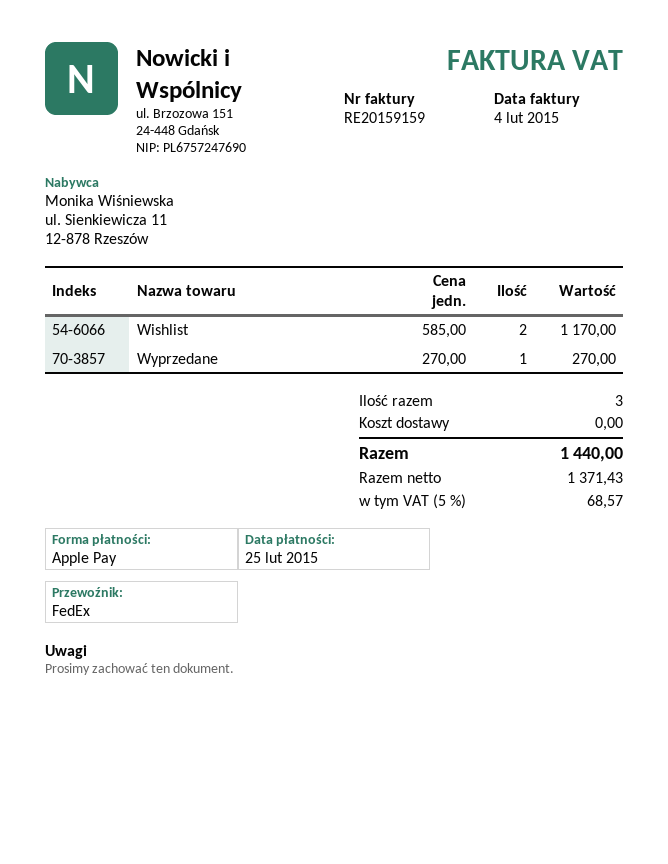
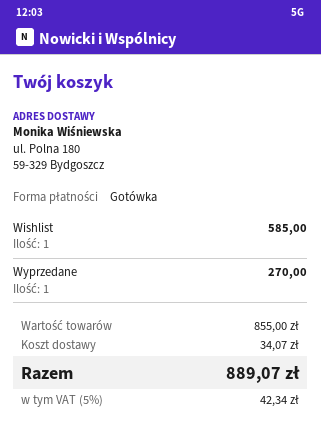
payment method: Apple Pay -> cash
Wishlist: 2 for 1170.00 -> 1 for 585.00
shipping: 0.00 -> 34.07
tax: 5% = 68.57 -> 5% = 42.34
total: 1440.00 -> 889.07

